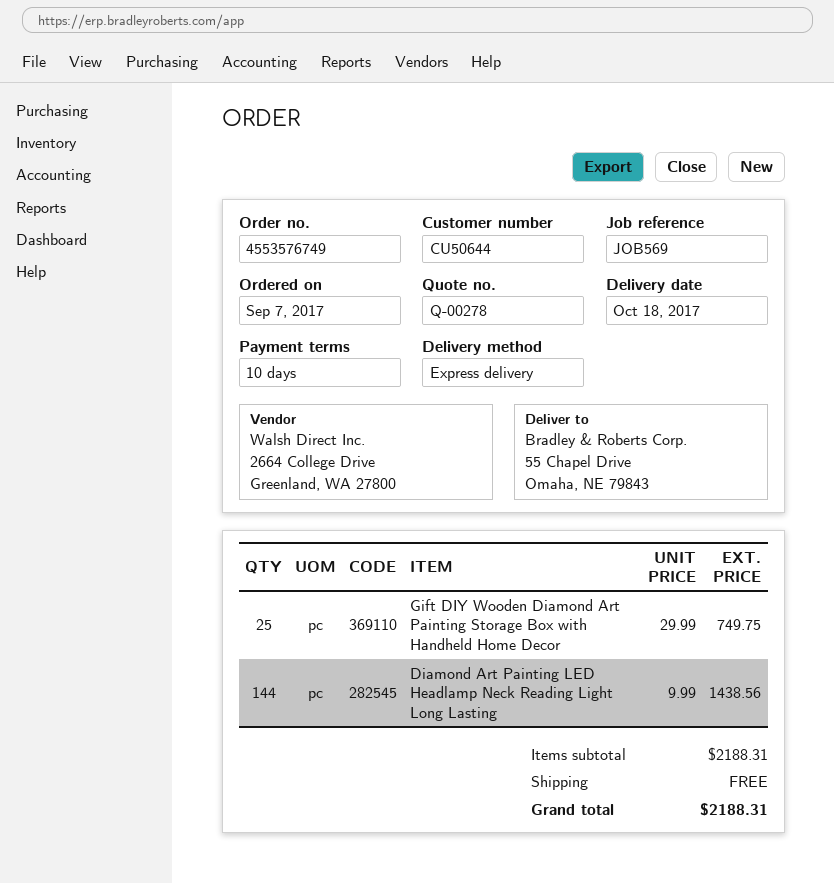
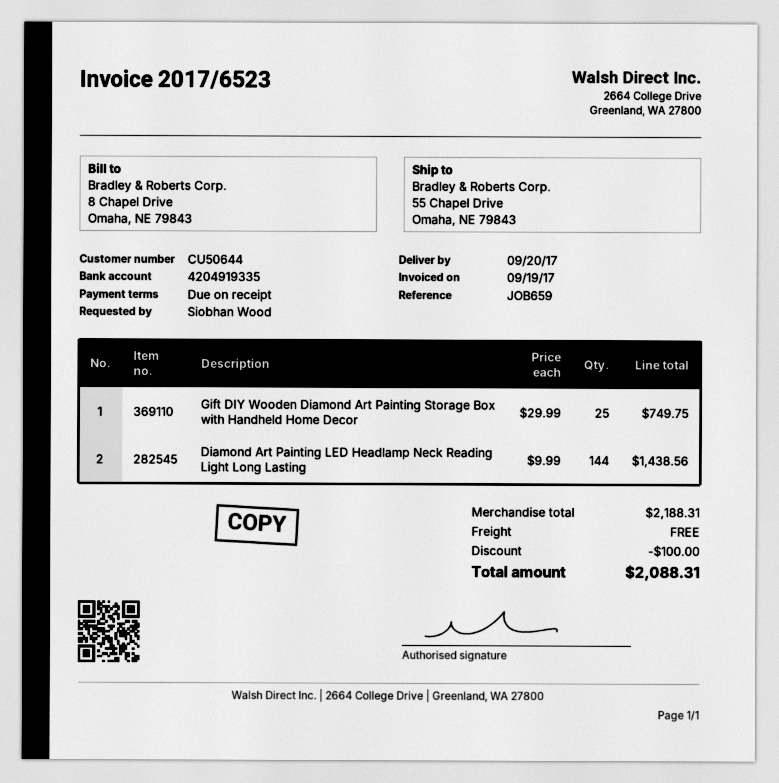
delivery date: 2017-10-18 -> 2017-09-20
payment terms: 10 days -> on receipt
reference: JOB569 -> JOB659
discount: none -> 100.00
total: 2188.31 -> 2088.31

